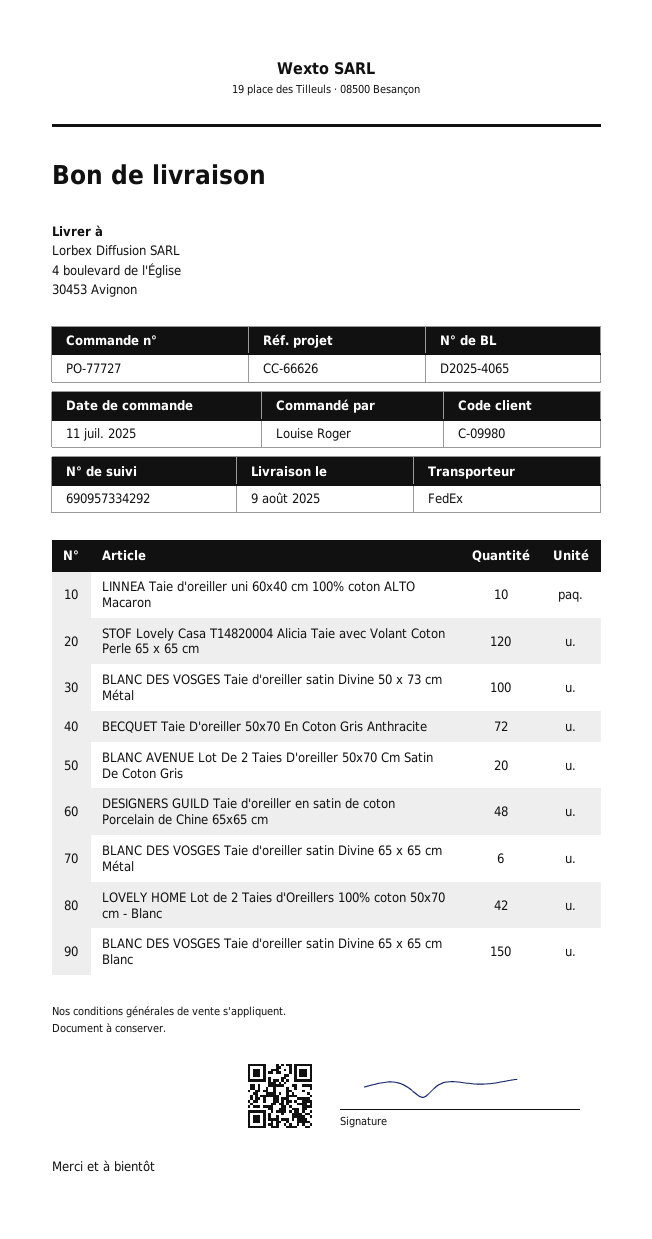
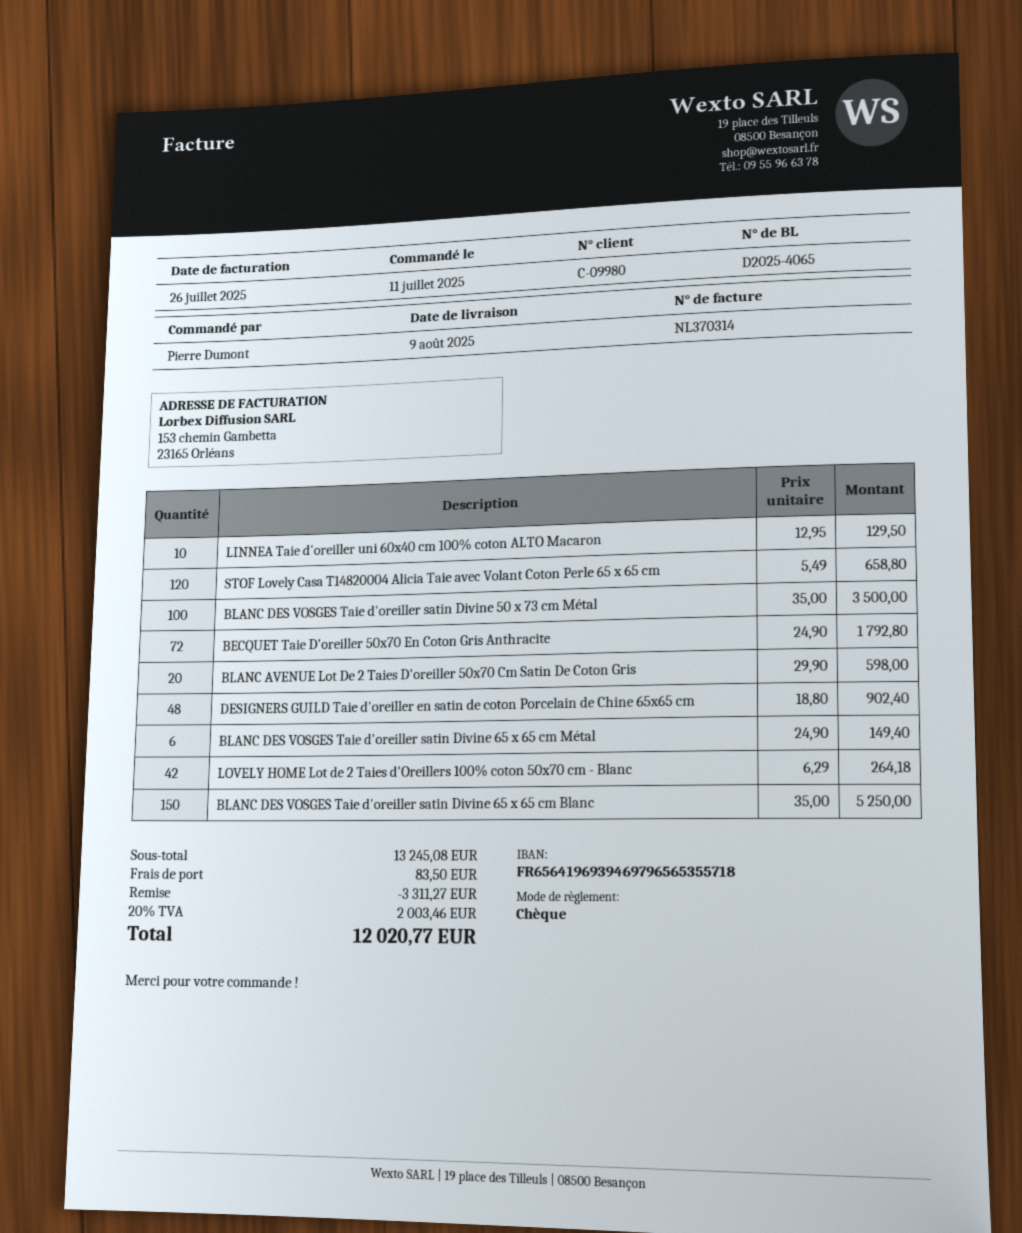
ordered by: Louise Roger -> Pierre Dumont

